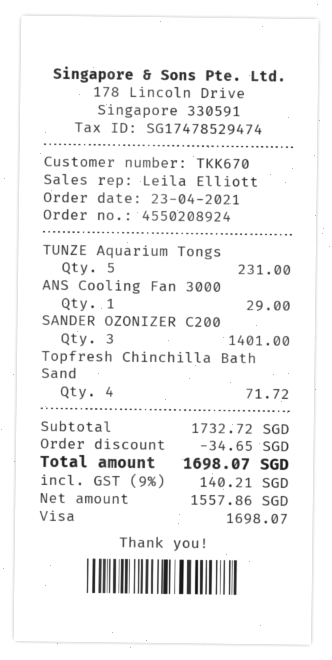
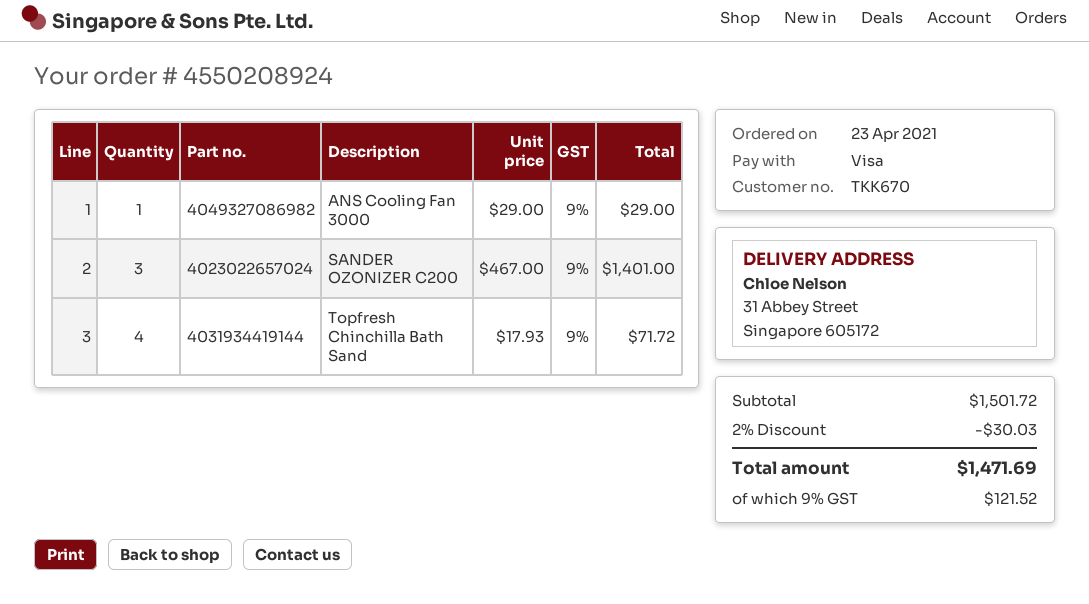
TUNZE Aquarium Tongs: 5 for 231.00 -> none
subtotal: 1732.72 -> 1501.72
discount: 34.65 -> 30.03
tax: 9% = 140.21 -> 9% = 121.52
total: 1698.07 -> 1471.69

